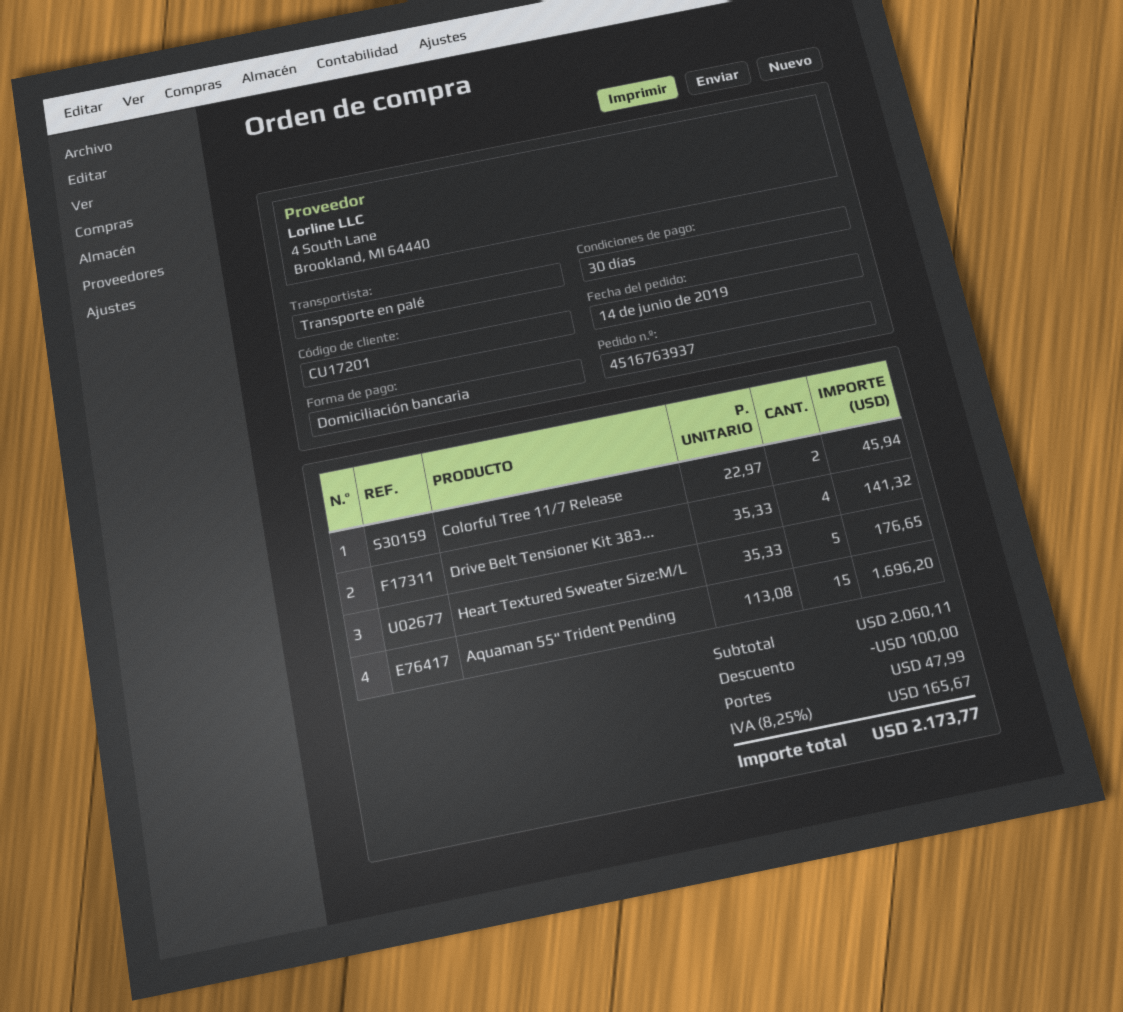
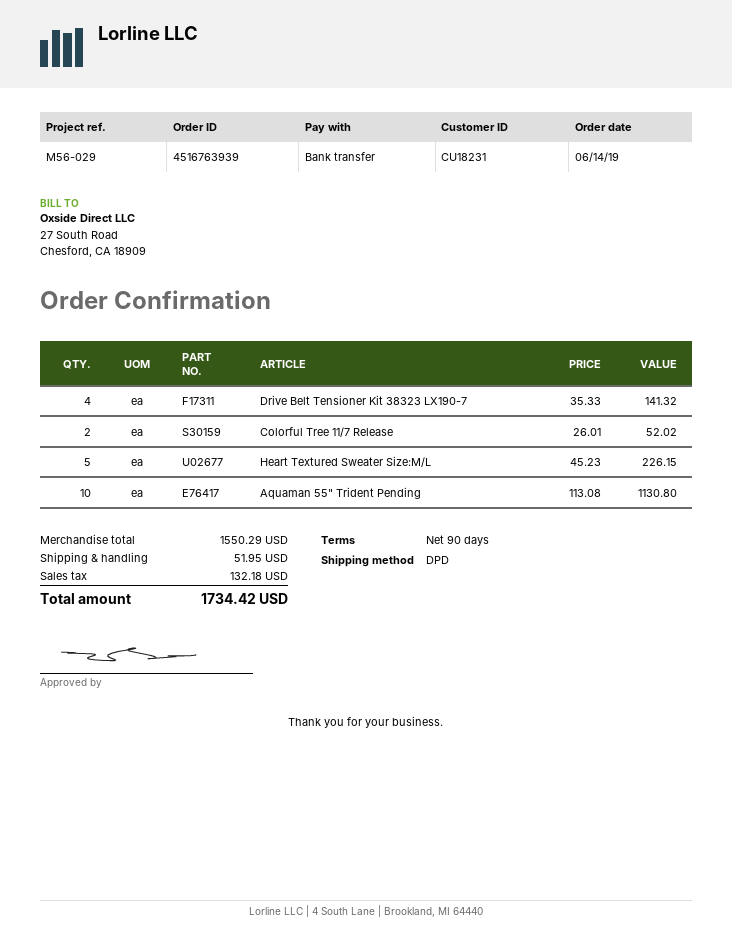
order number: 4516763937 -> 4516763939
payment terms: 30 days -> 90 days
customer number: CU17201 -> CU18231
payment method: direct debit -> bank transfer
shipping method: pallet freight -> DPD
Colorful Tree 11/7 Release: 2 x 22.97 = 45.94 -> 2 x 26.01 = 52.02
Heart Textured Sweater Size:M/L: 5 x 35.33 = 176.65 -> 5 x 45.23 = 226.15
Aquaman 55" Trident Pending: 15 x 113.08 = 1696.20 -> 10 x 113.08 = 1130.80
subtotal: 2060.11 -> 1550.29
discount: 100.00 -> none
shipping: 47.99 -> 51.95
tax: 165.67 -> 132.18
total: 2173.77 -> 1734.42

